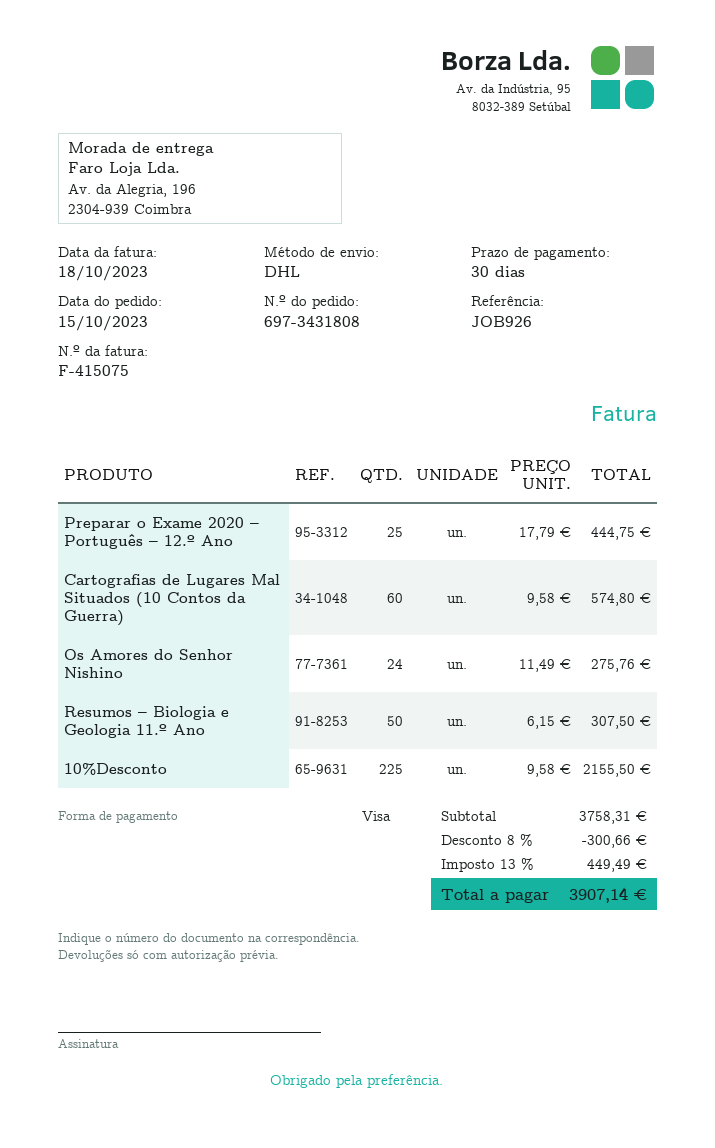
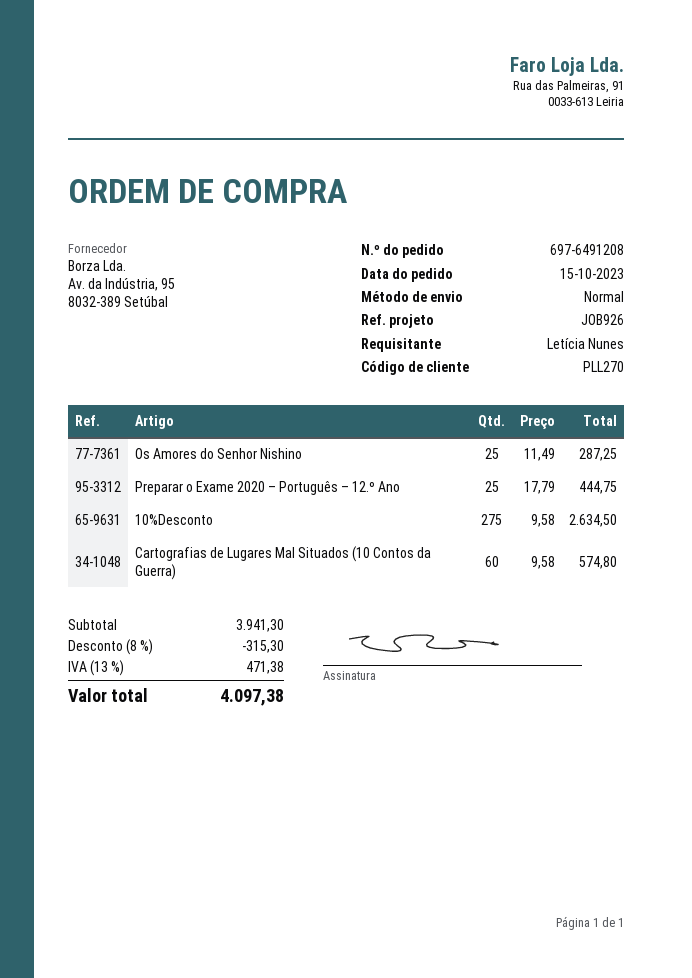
order number: 697-3431808 -> 697-6491208
shipping method: DHL -> standard
Os Amores do Senhor Nishino: 24 x 11.49 = 275.76 -> 25 x 11.49 = 287.25
Resumos – Biologia e Geologia 11.º Ano: 50 x 6.15 = 307.50 -> none
10%Desconto: 225 x 9.58 = 2155.50 -> 275 x 9.58 = 2634.50
subtotal: 3758.31 -> 3941.30
discount: 8% = 300.66 -> 8% = 315.30
tax: 13% = 449.49 -> 13% = 471.38
total: 3907.14 -> 4097.38

